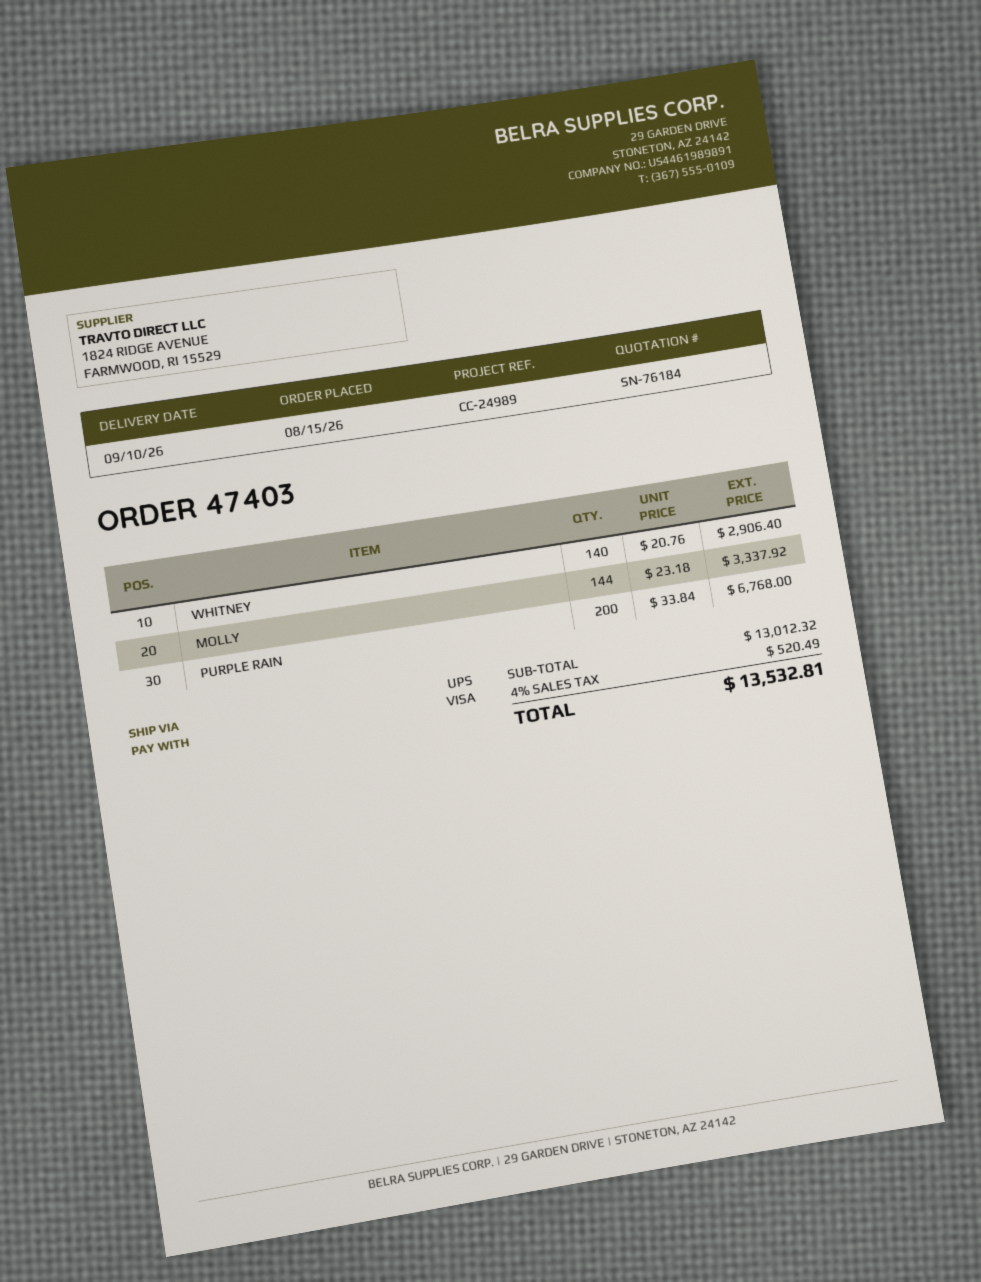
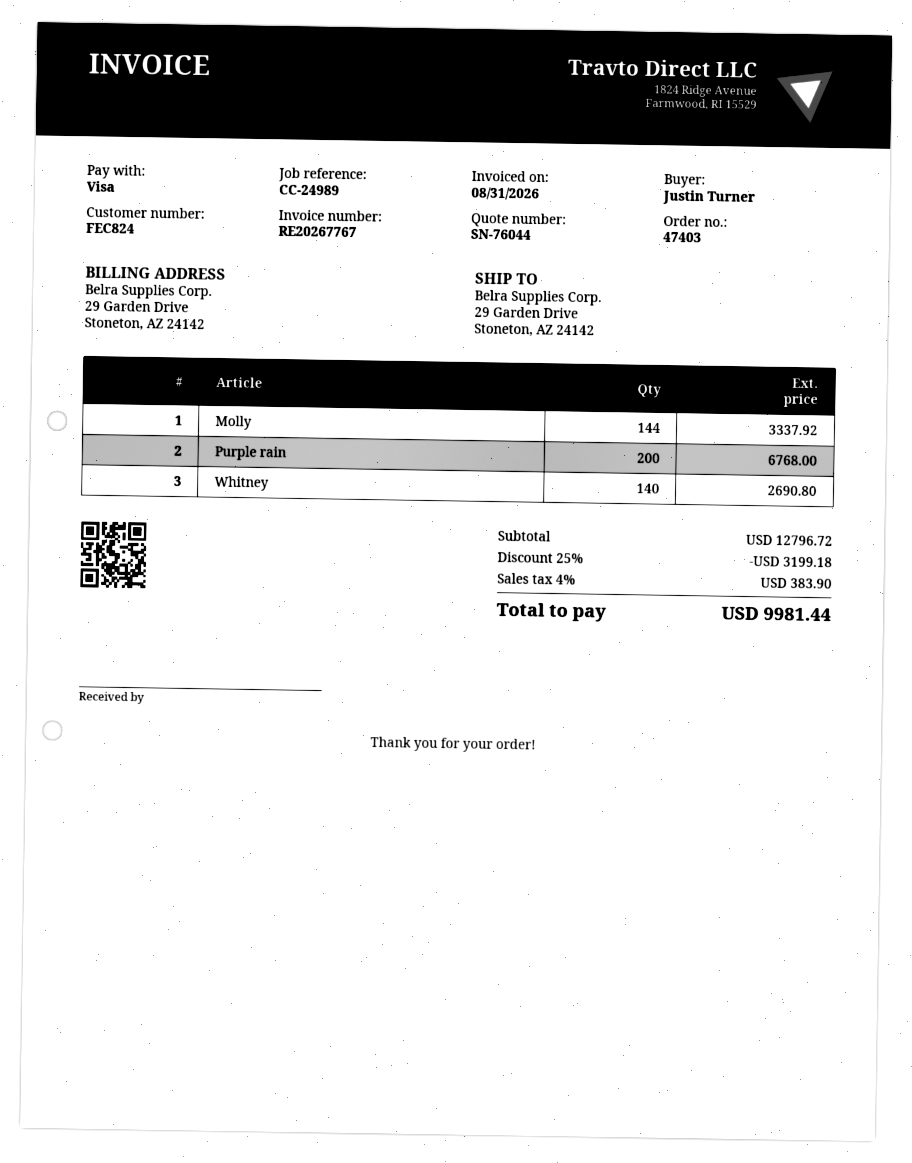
quote number: SN-76184 -> SN-76044
WHITNEY: 140 for 2906.40 -> 140 for 2690.80
subtotal: 13012.32 -> 12796.72
discount: none -> 25% = 3199.18
tax: 4% = 520.49 -> 4% = 383.90
total: 13532.81 -> 9981.44

